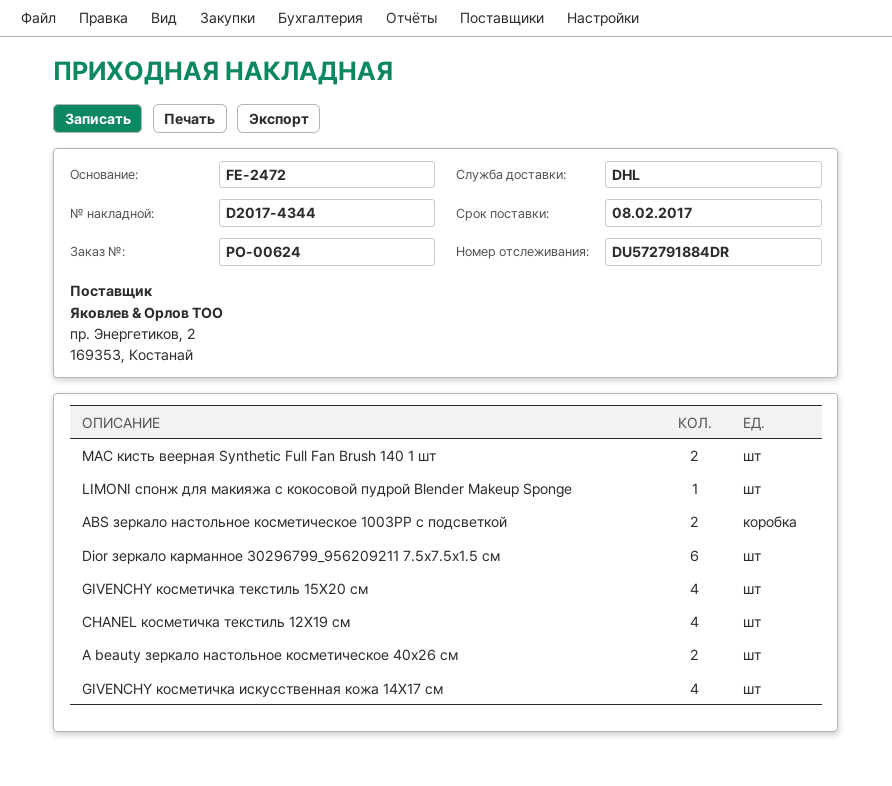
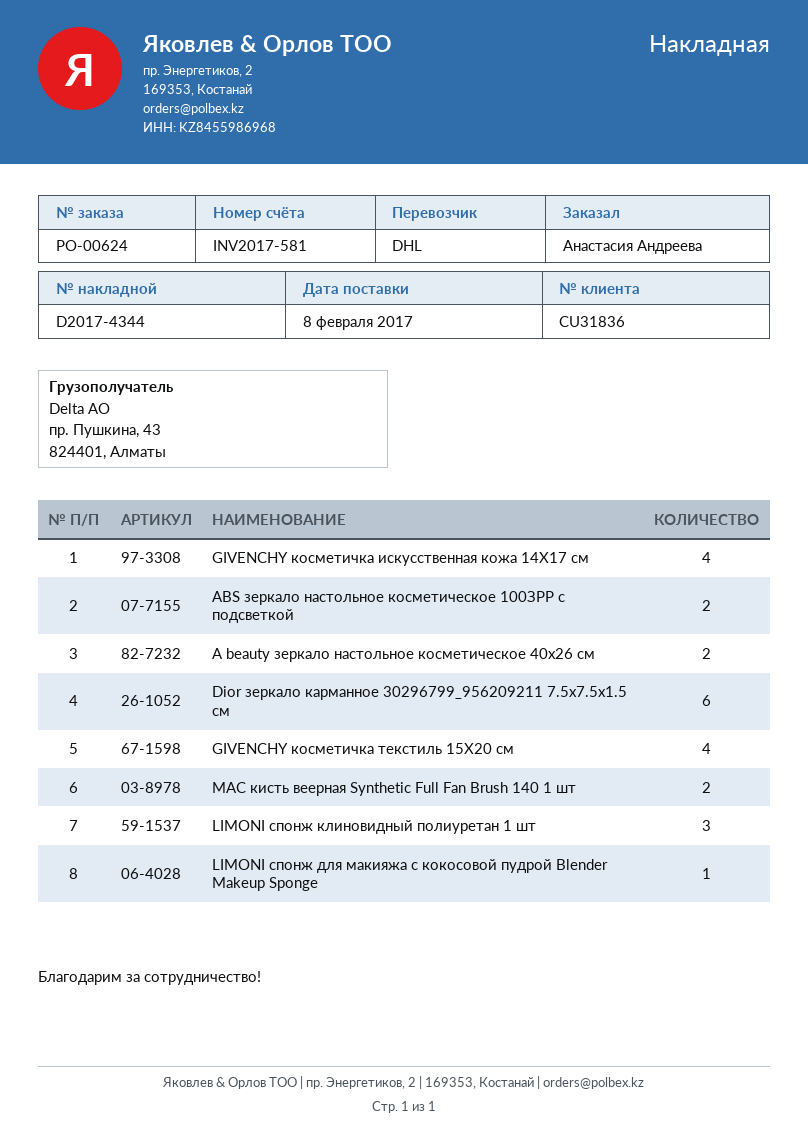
CHANEL косметичка текстиль 12X19 см: 4 -> none
LIMONI спонж клиновидный полиуретан 1 шт: none -> 3

